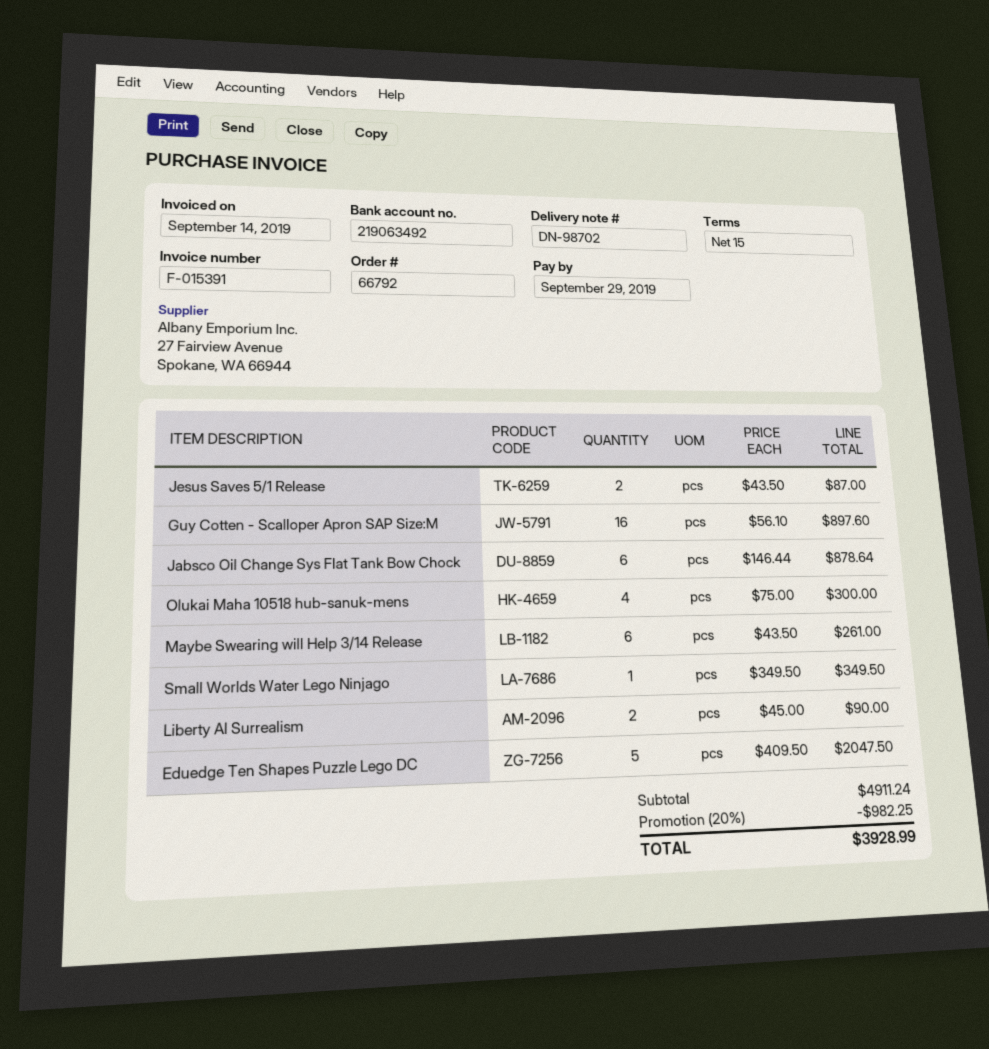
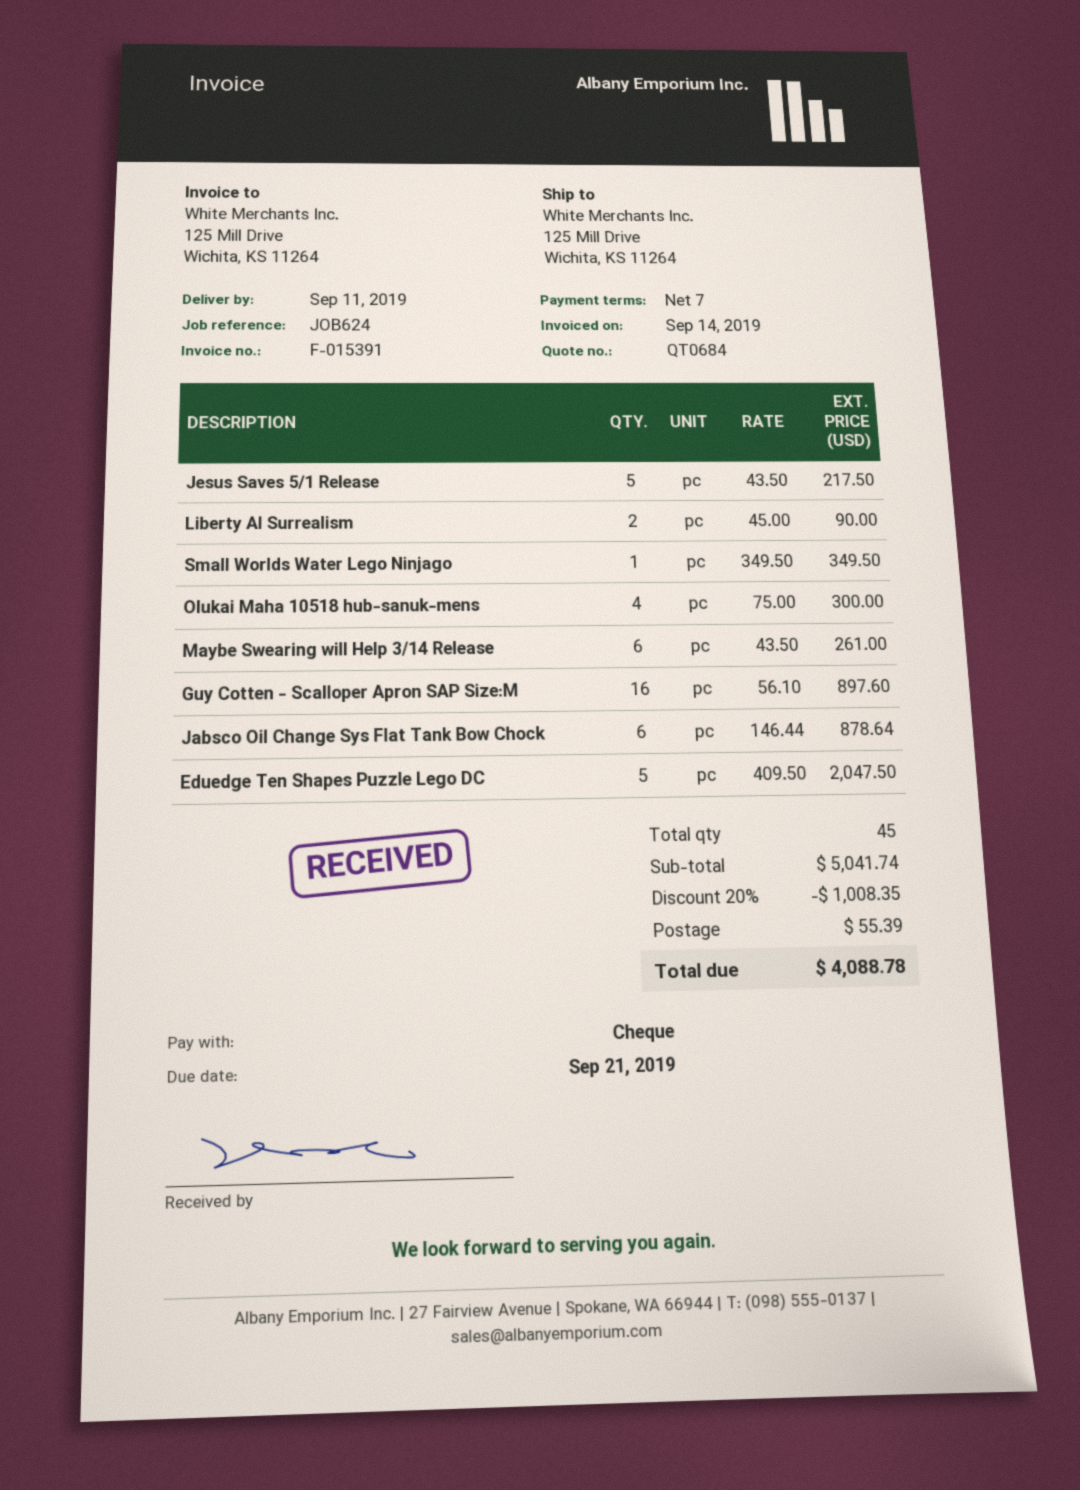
payment terms: 15 days -> 7 days
due date: 2019-09-29 -> 2019-09-21
Jesus Saves 5/1 Release: 2 x 43.50 = 87.00 -> 5 x 43.50 = 217.50
subtotal: 4911.24 -> 5041.74
discount: 20% = 982.25 -> 20% = 1008.35
shipping: none -> 55.39
total: 3928.99 -> 4088.78

